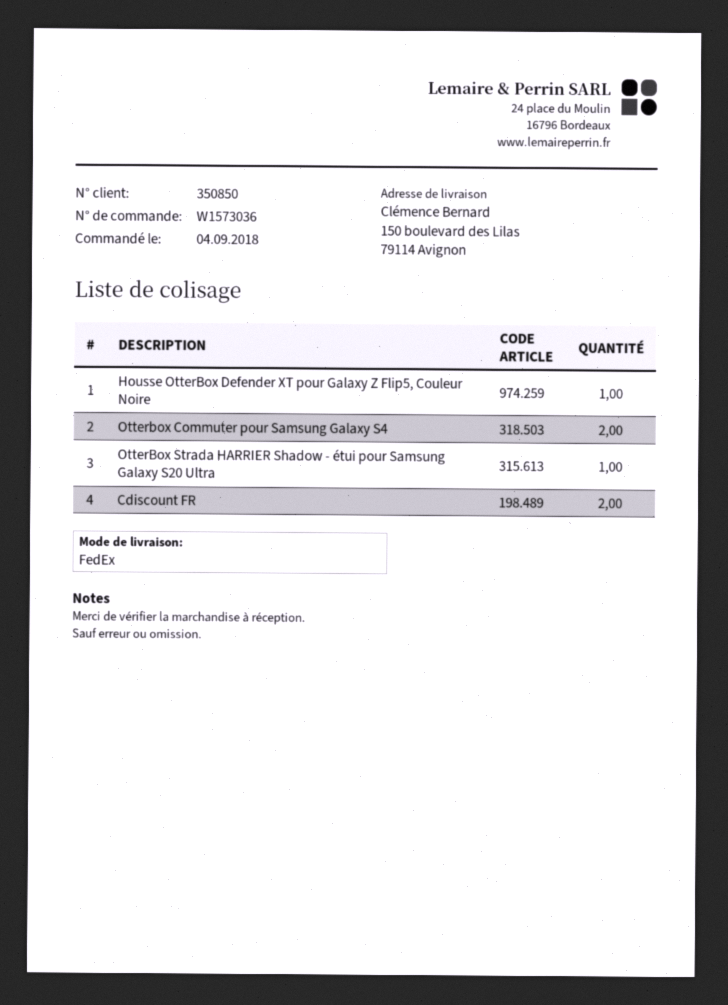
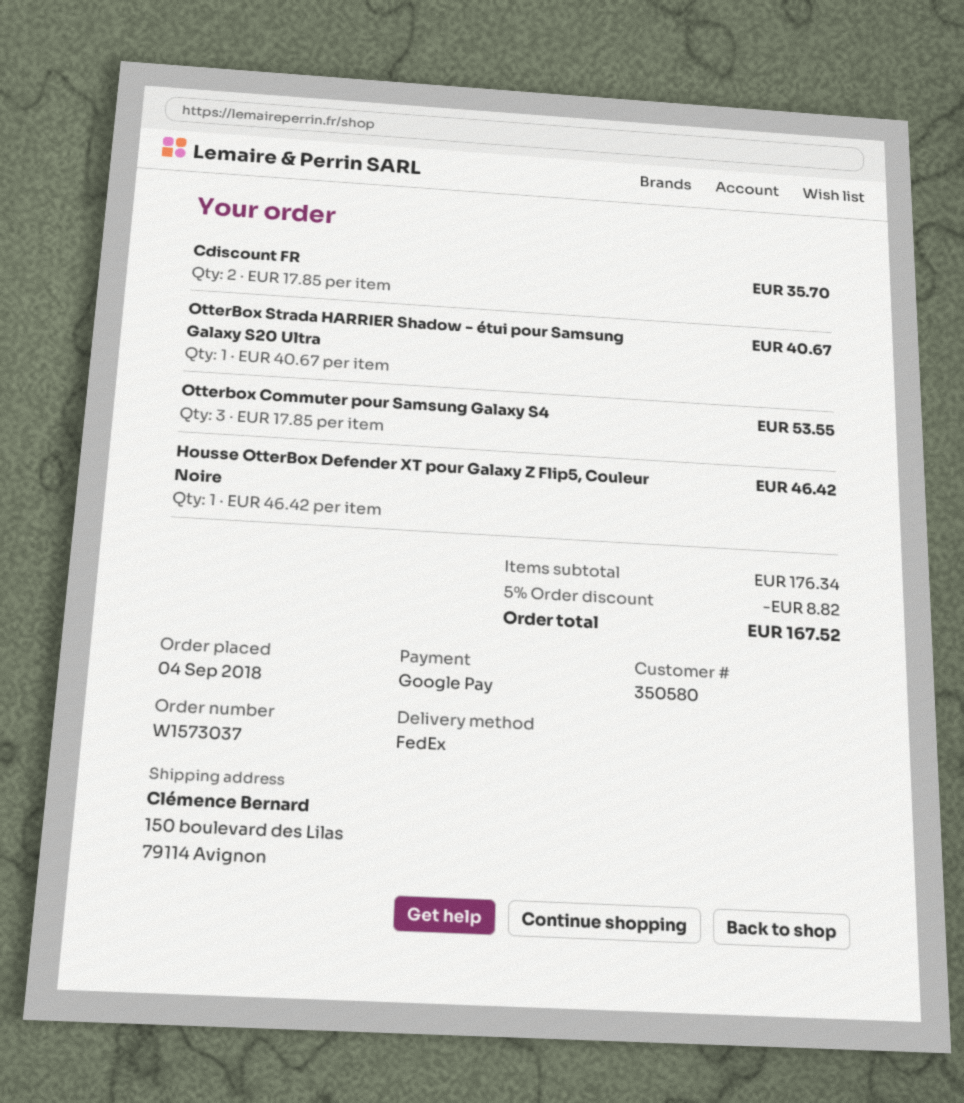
order number: W1573036 -> W1573037
customer number: 350850 -> 350580
Otterbox Commuter pour Samsung Galaxy S4: 2 -> 3

